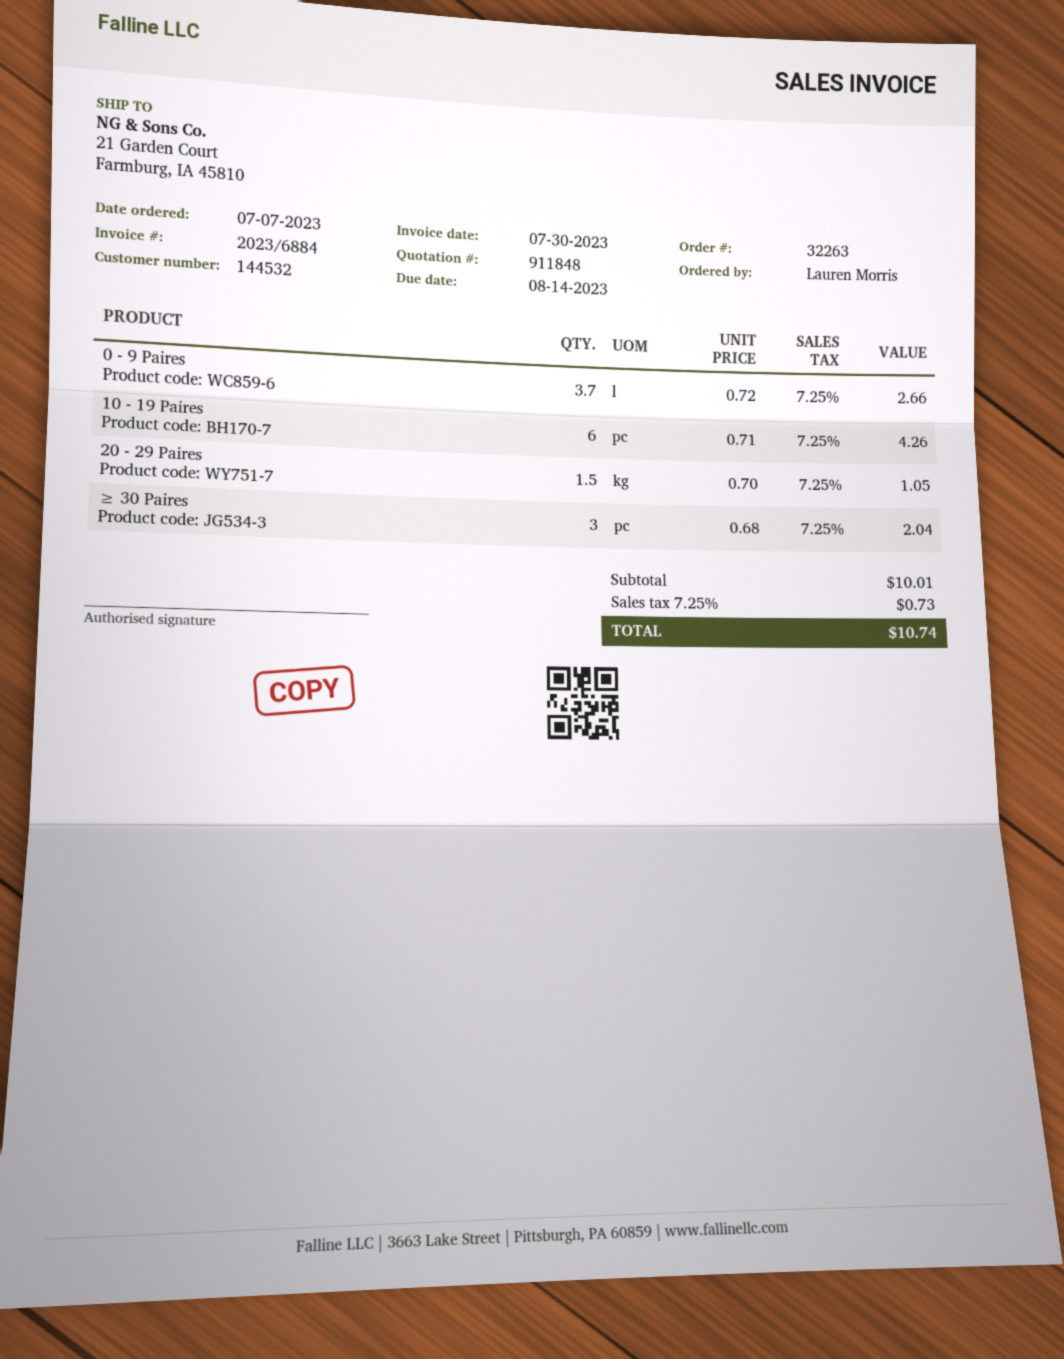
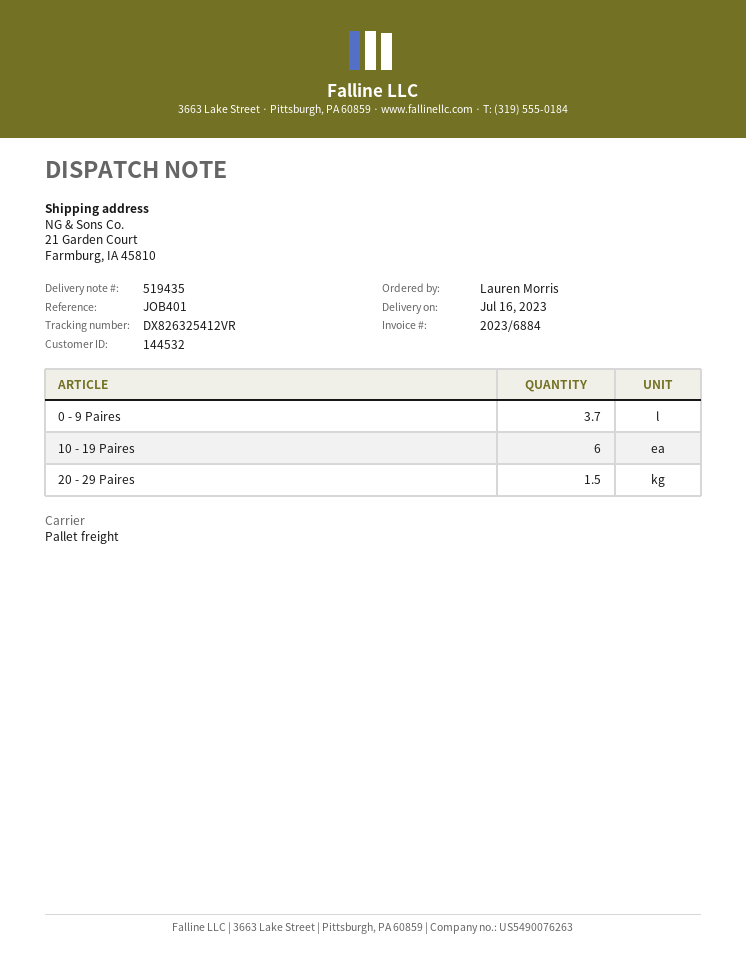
≥ 30 Paires: 3 -> none

